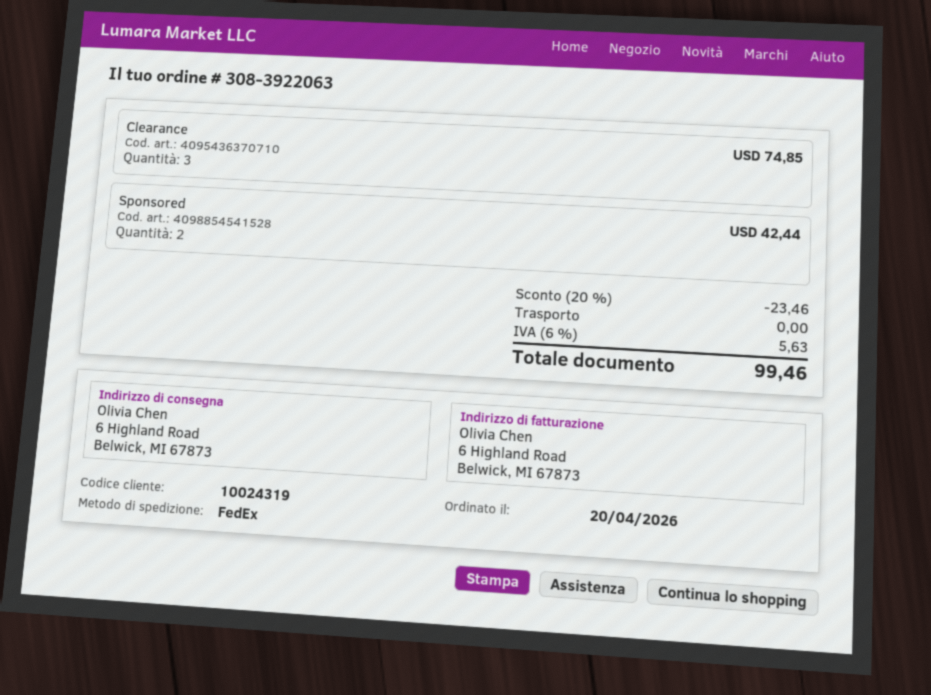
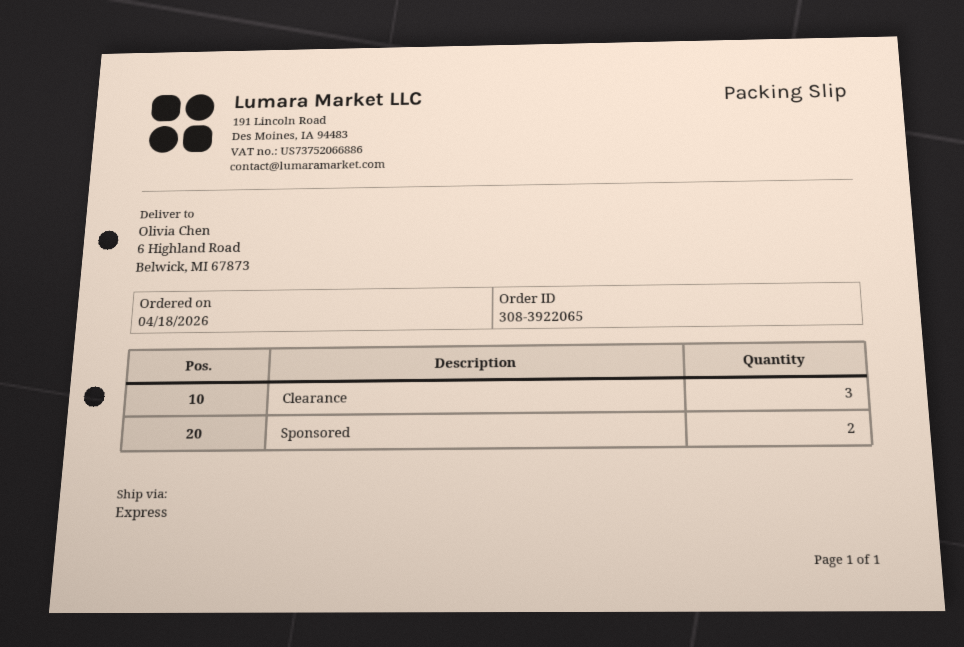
order number: 308-3922063 -> 308-3922065
order date: 2026-04-20 -> 2026-04-18
shipping method: FedEx -> express

